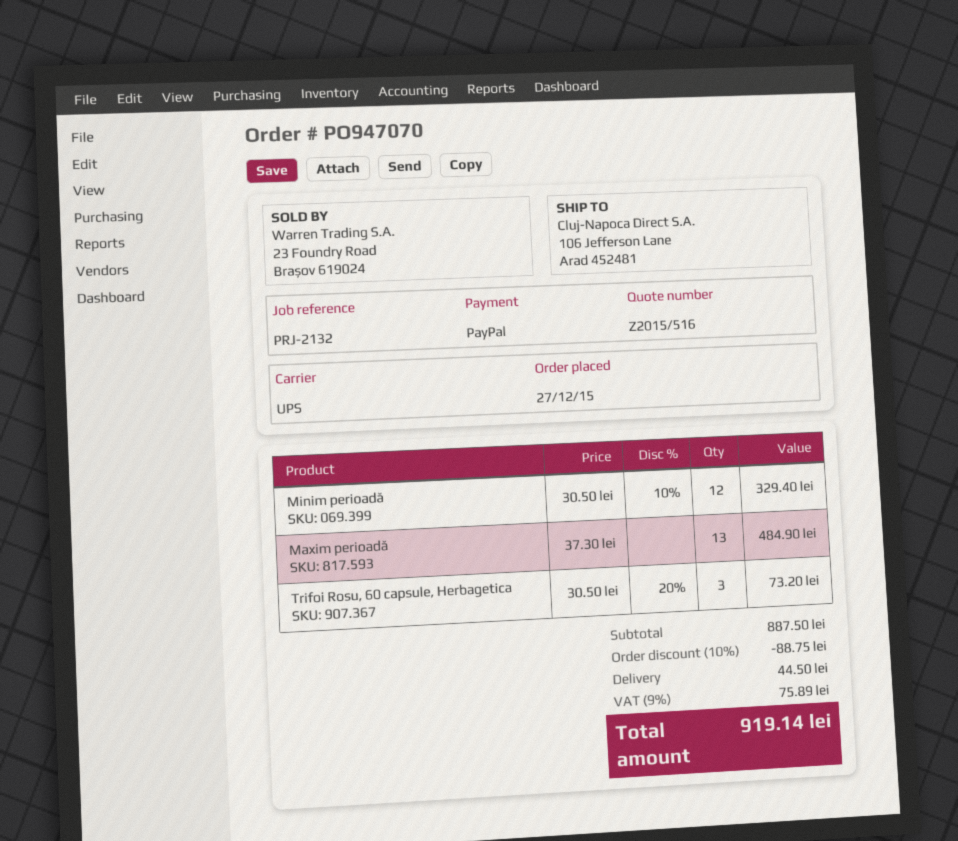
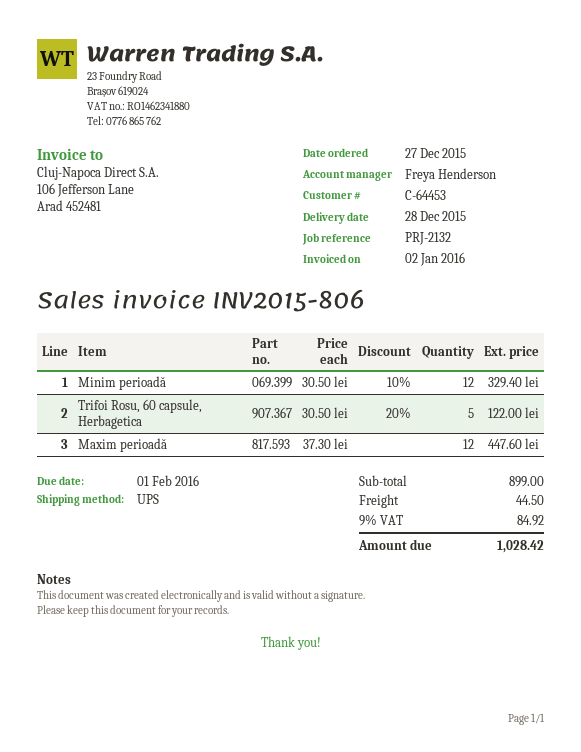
Maxim perioadă: 13 x 37.30 = 484.90 -> 12 x 37.30 = 447.60
Trifoi Rosu, 60 capsule, Herbagetica: 3 x 30.50 - 20% = 73.20 -> 5 x 30.50 - 20% = 122.00
subtotal: 887.50 -> 899.00
discount: 10% = 88.75 -> none
tax: 9% = 75.89 -> 9% = 84.92
total: 919.14 -> 1028.42

